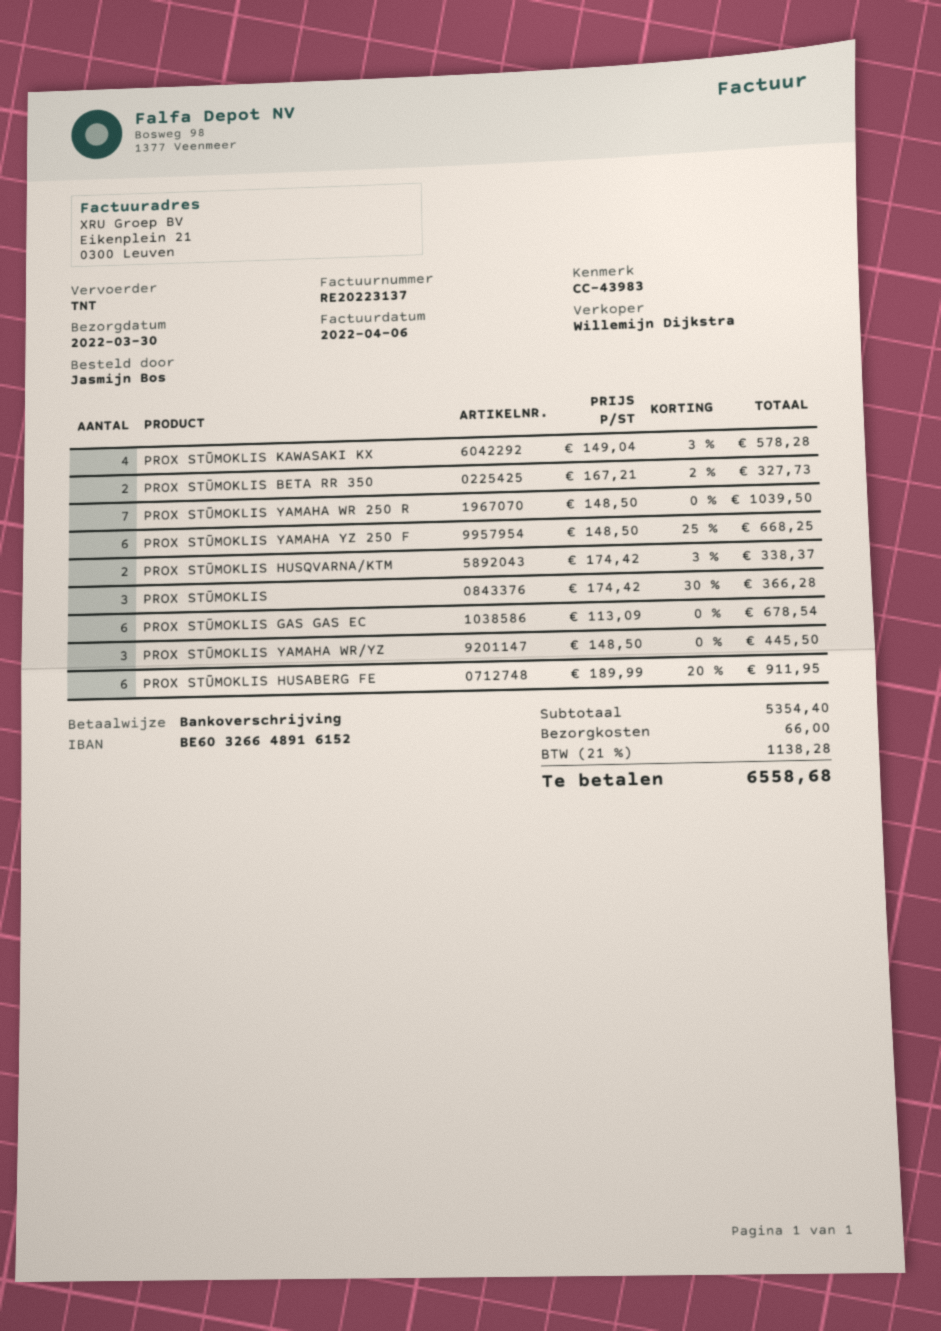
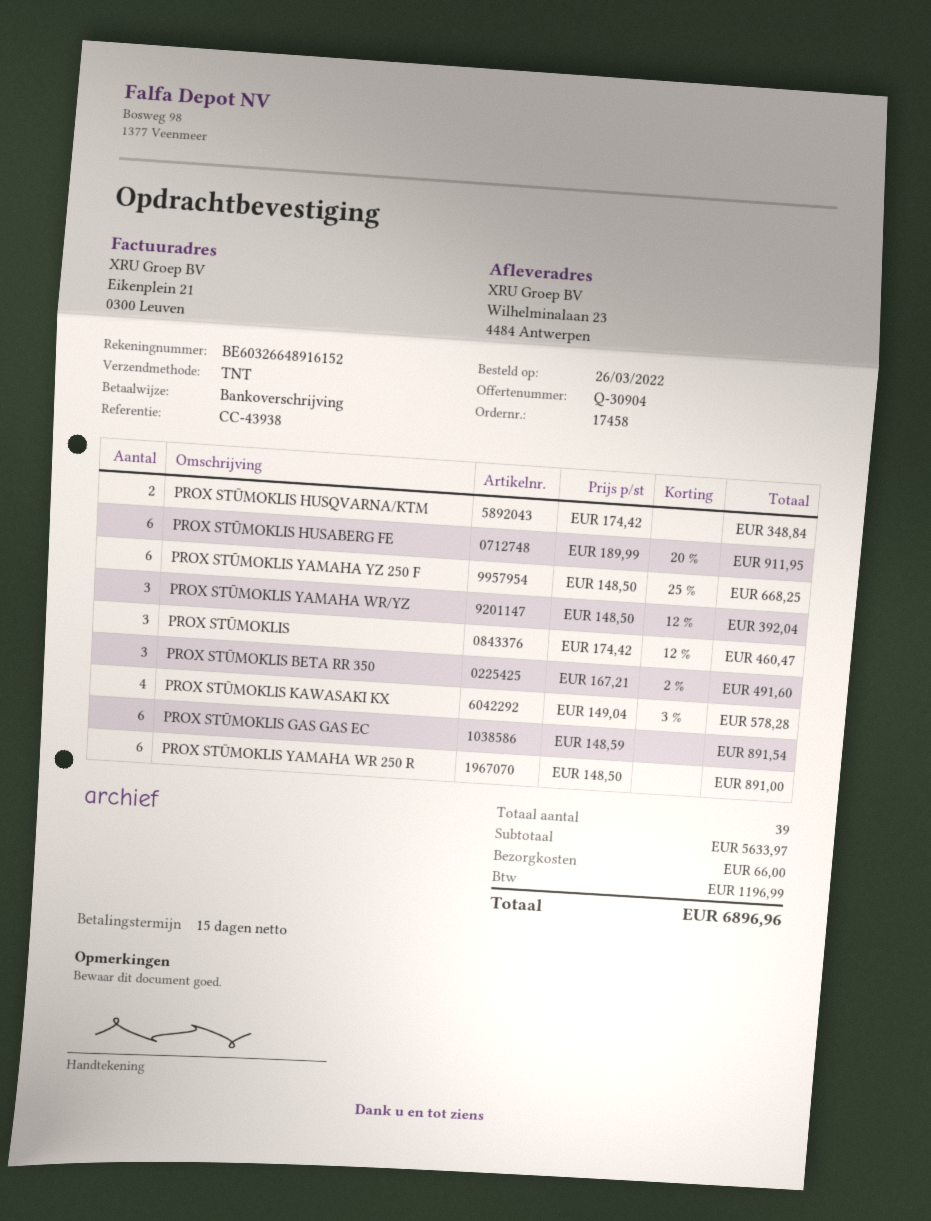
reference: CC-43983 -> CC-43938
PROX STŪMOKLIS BETA RR 350: 2 x 167.21 - 2% = 327.73 -> 3 x 167.21 - 2% = 491.60
PROX STŪMOKLIS YAMAHA WR 250 R: 7 x 148.50 = 1039.50 -> 6 x 148.50 = 891.00
PROX STŪMOKLIS HUSQVARNA/KTM: 2 x 174.42 - 3% = 338.37 -> 2 x 174.42 = 348.84
PROX STŪMOKLIS: 3 x 174.42 - 30% = 366.28 -> 3 x 174.42 - 12% = 460.47
PROX STŪMOKLIS GAS GAS EC: 6 x 113.09 = 678.54 -> 6 x 148.59 = 891.54
PROX STŪMOKLIS YAMAHA WR/YZ: 3 x 148.50 = 445.50 -> 3 x 148.50 - 12% = 392.04
subtotal: 5354.40 -> 5633.97
tax: 1138.28 -> 1196.99
total: 6558.68 -> 6896.96

